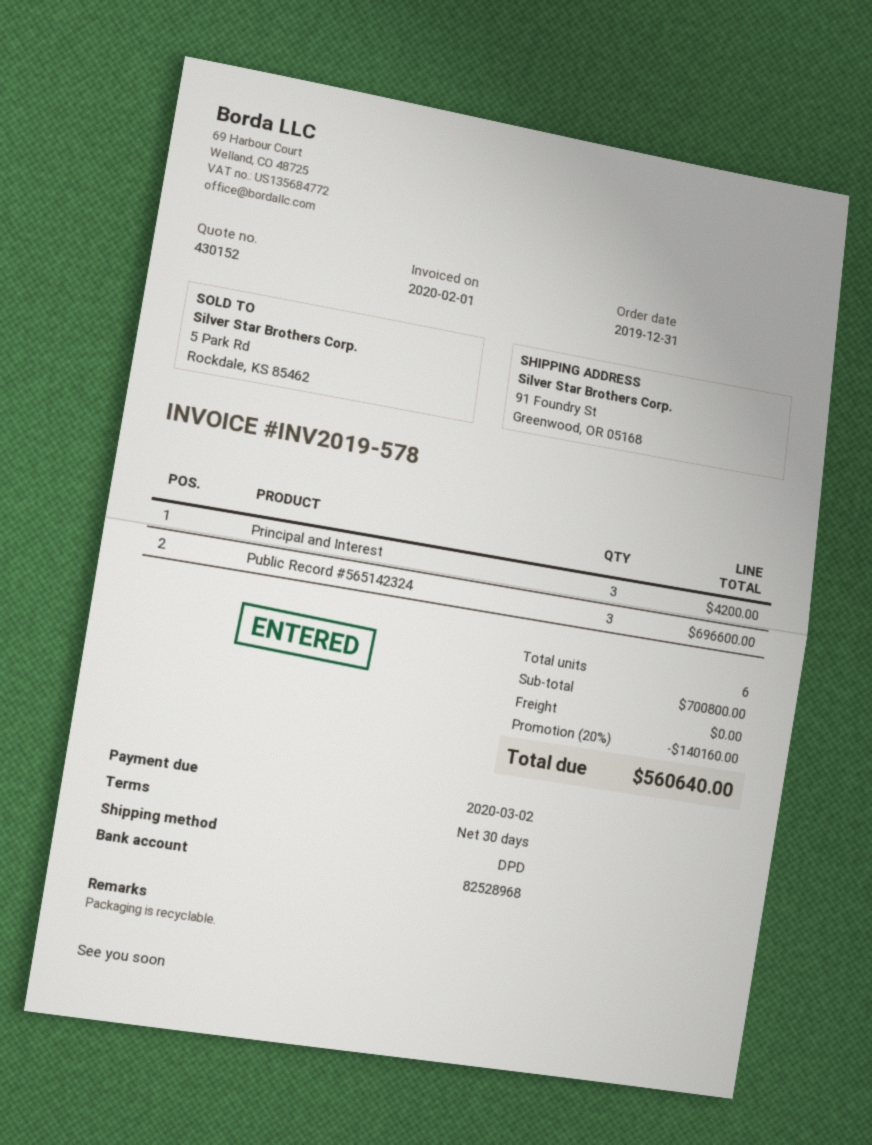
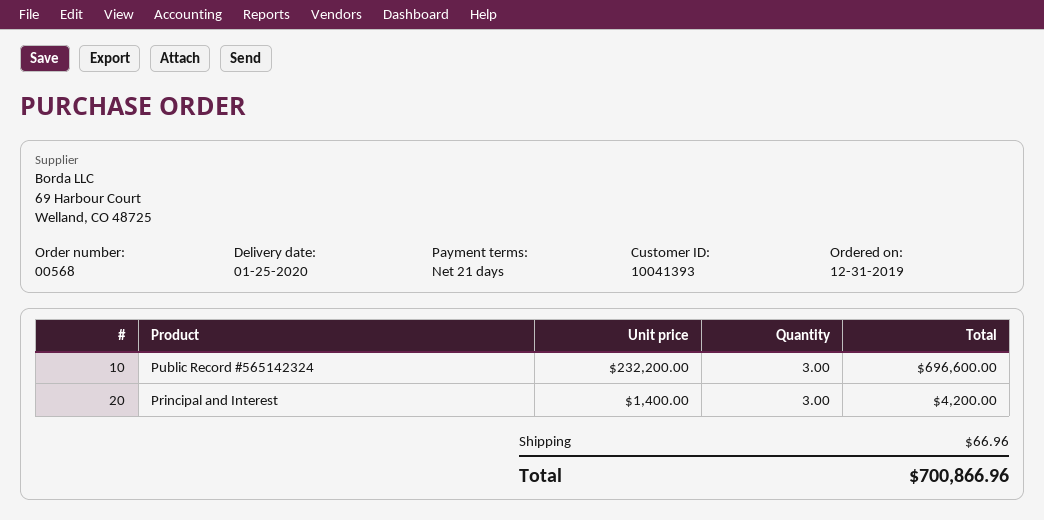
payment terms: 30 days -> 21 days
discount: 20% = 140160.00 -> none
shipping: 0.00 -> 66.96
total: 560640.00 -> 700866.96

